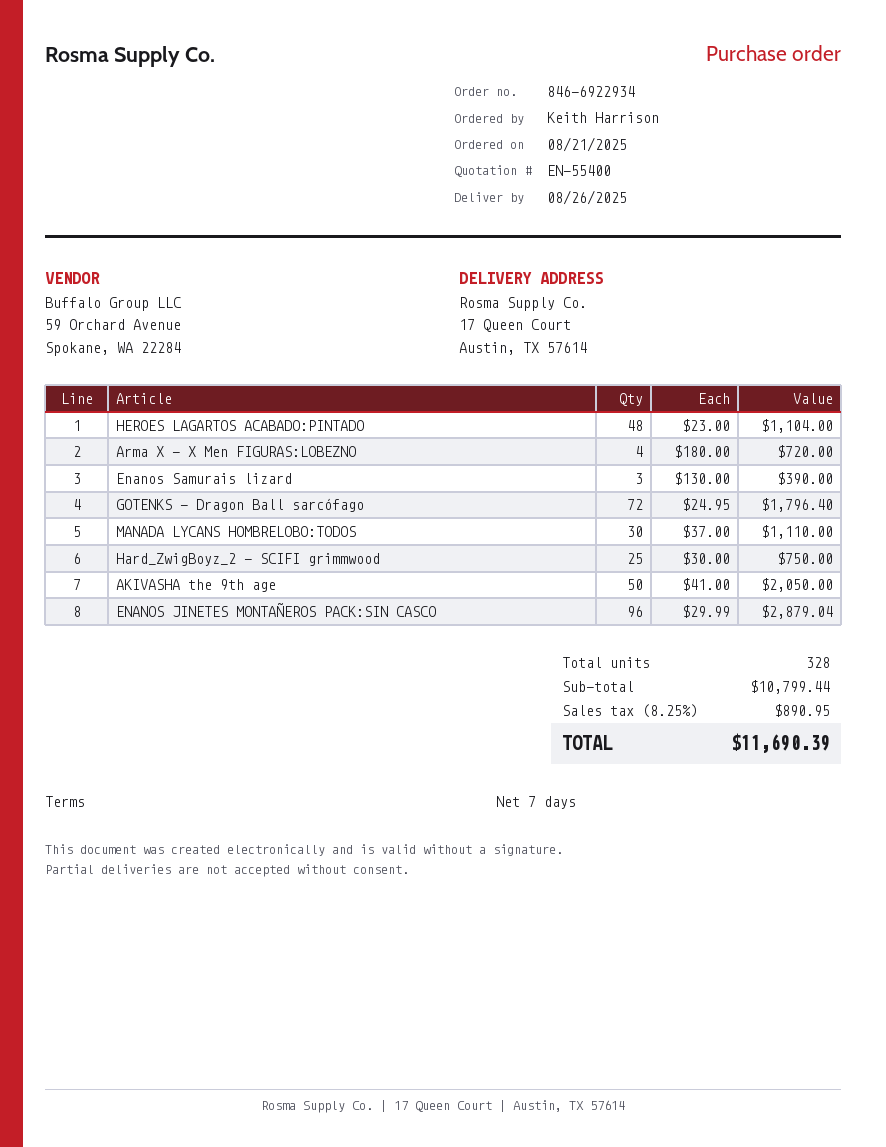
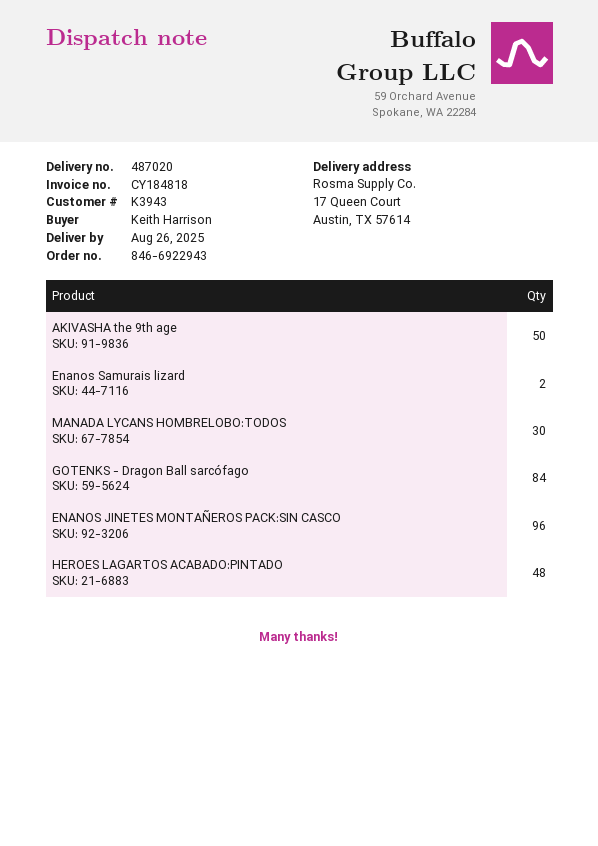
order number: 846-6922934 -> 846-6922943
Arma X - X Men FIGURAS:LOBEZNO: 4 -> none
Enanos Samurais lizard: 3 -> 2
GOTENKS - Dragon Ball sarcófago: 72 -> 84
Hard_ZwigBoyz_2 - SCIFI grimmwood: 25 -> none

